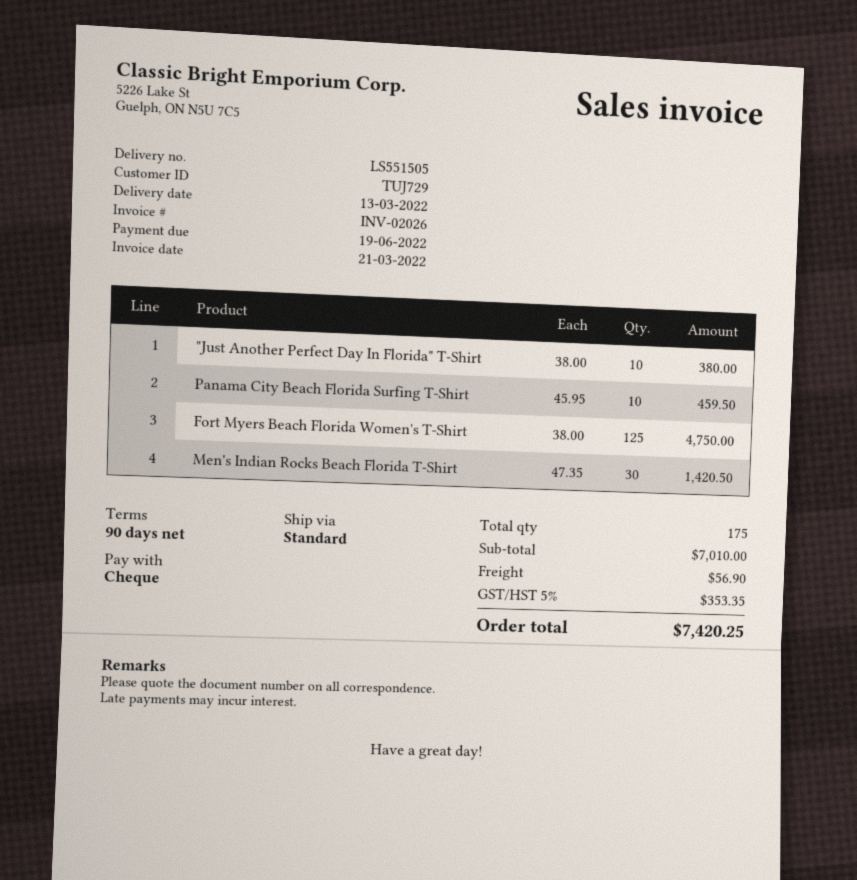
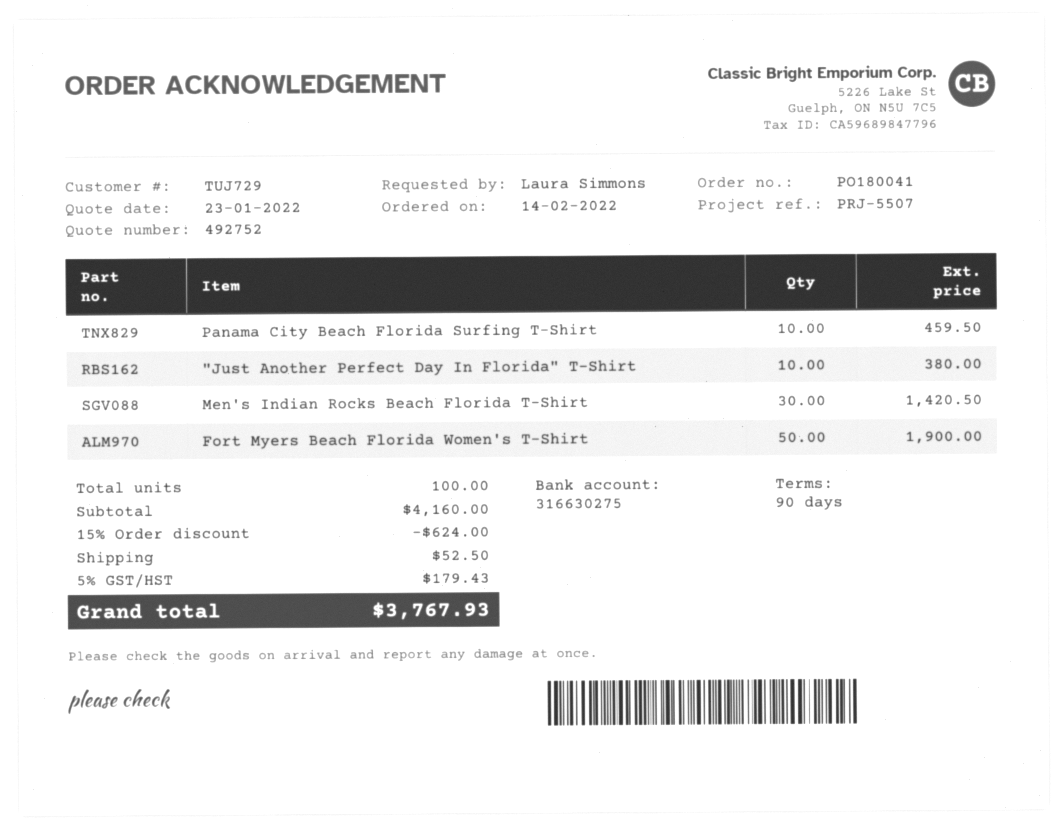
Fort Myers Beach Florida Women's T-Shirt: 125 for 4750.00 -> 50 for 1900.00
total quantity: 175 -> 100
subtotal: 7010.00 -> 4160.00
discount: none -> 15% = 624.00
shipping: 56.90 -> 52.50
tax: 5% = 353.35 -> 5% = 179.43
total: 7420.25 -> 3767.93

